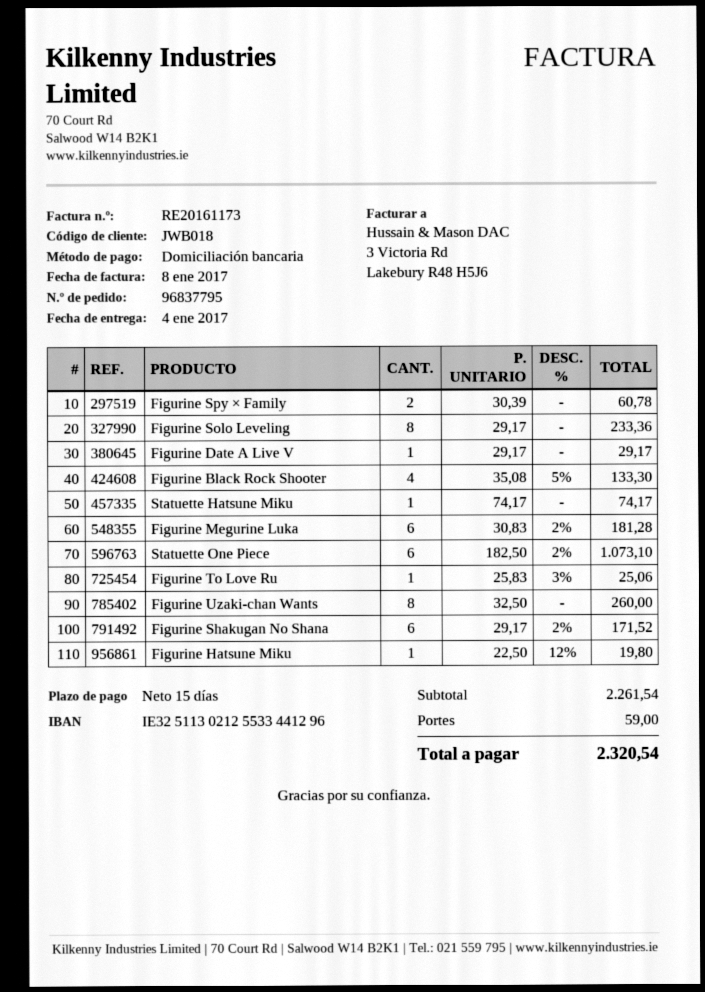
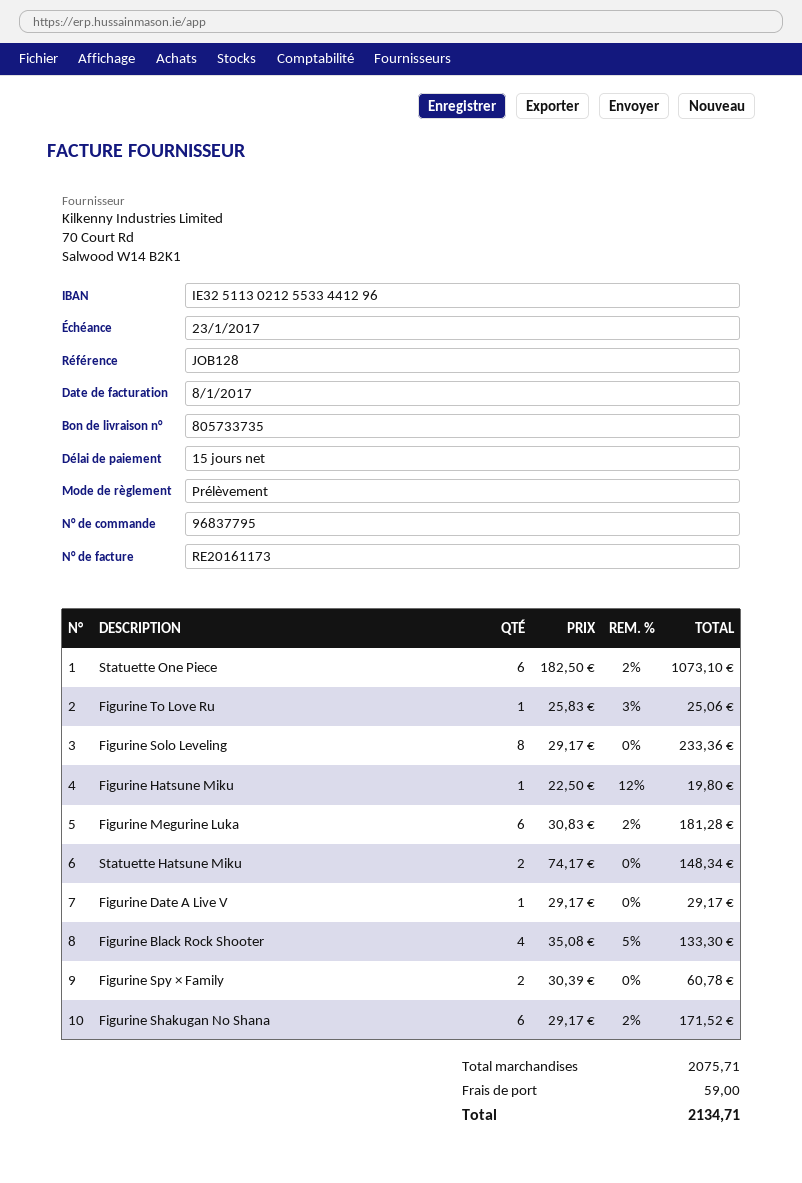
Statuette Hatsune Miku: 1 x 74.17 = 74.17 -> 2 x 74.17 = 148.34
Figurine Uzaki-chan Wants: 8 x 32.50 = 260.00 -> none
subtotal: 2261.54 -> 2075.71
total: 2320.54 -> 2134.71

